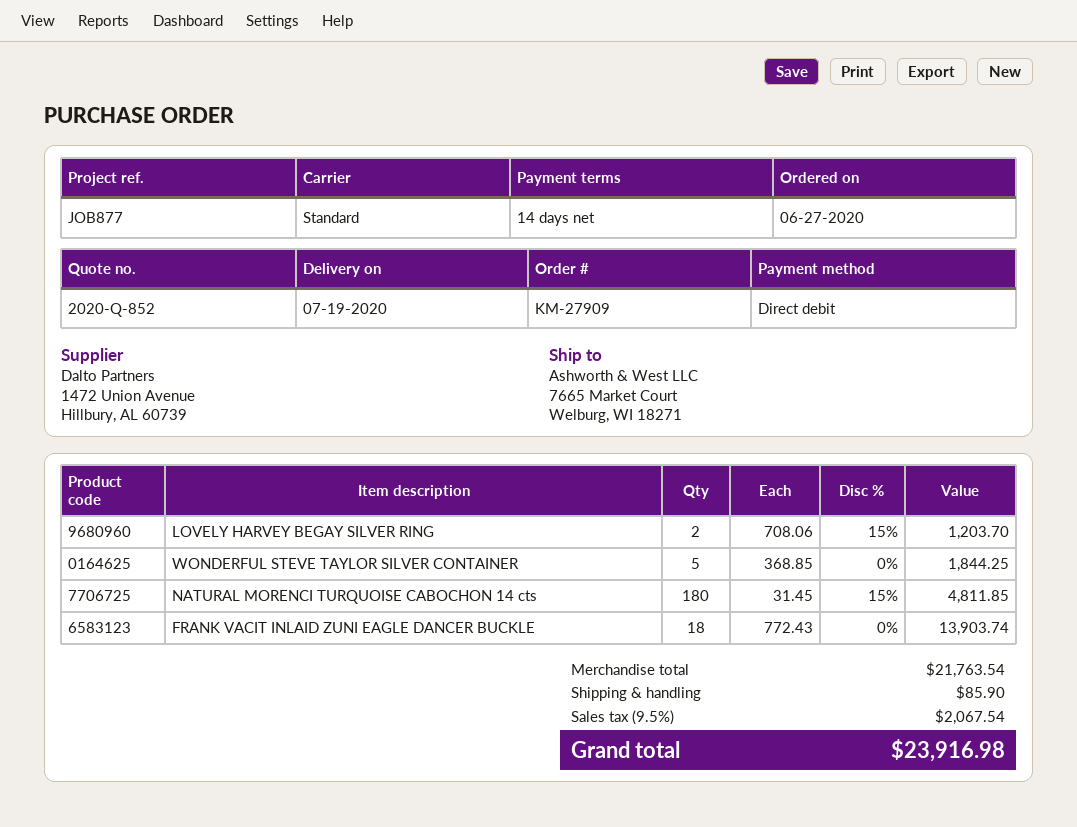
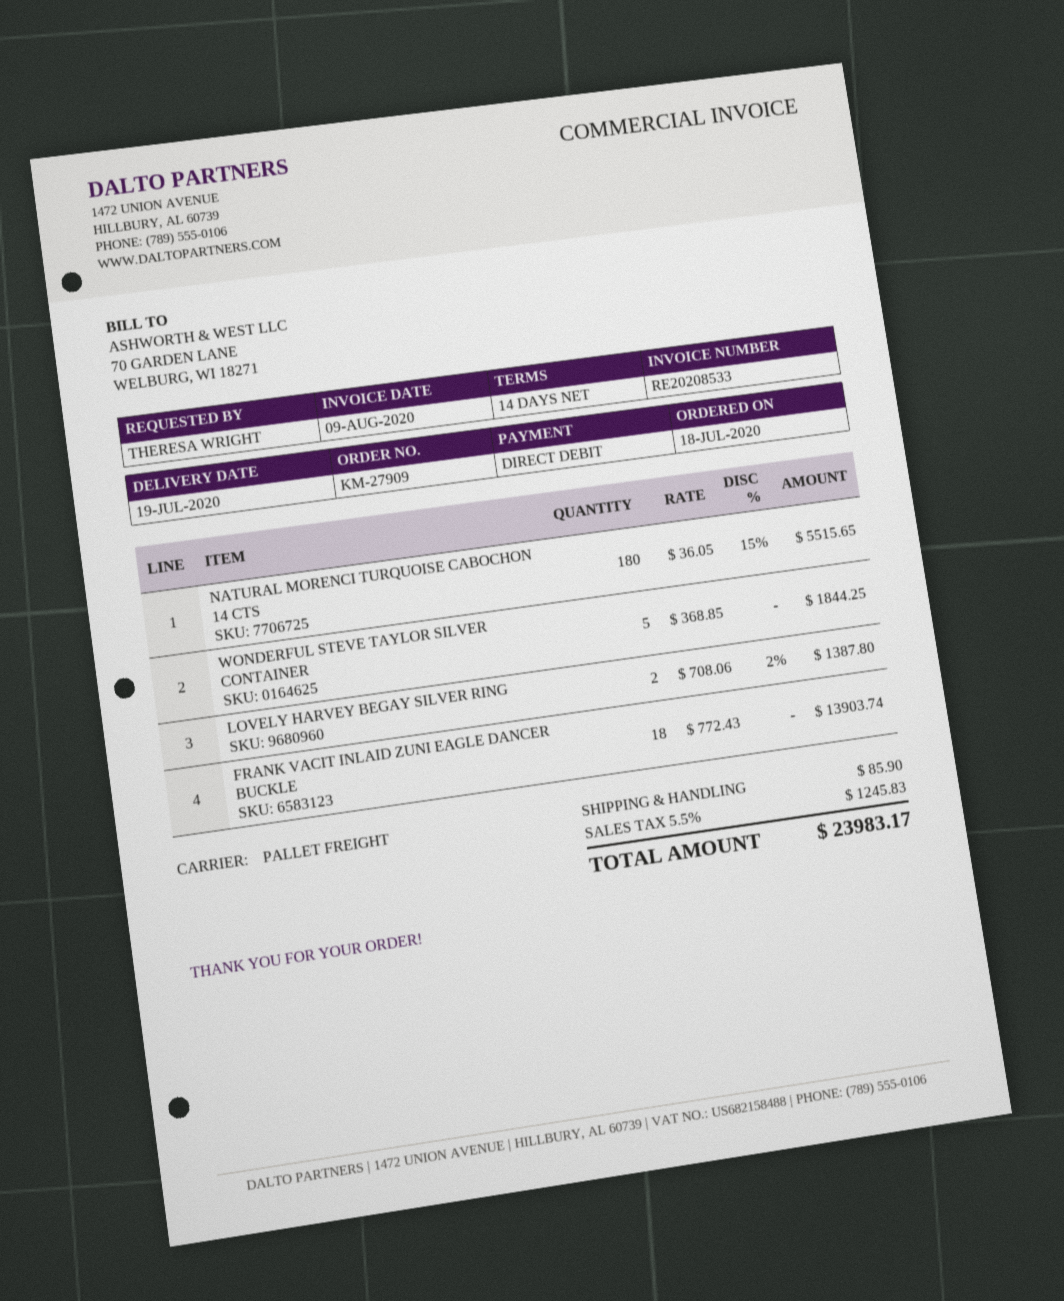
order date: 2020-06-27 -> 2020-07-18
shipping method: standard -> pallet freight
LOVELY HARVEY BEGAY SILVER RING: 2 x 708.06 - 15% = 1203.70 -> 2 x 708.06 - 2% = 1387.80
NATURAL MORENCI TURQUOISE CABOCHON 14 cts: 180 x 31.45 - 15% = 4811.85 -> 180 x 36.05 - 15% = 5515.65
tax: 9.5% = 2067.54 -> 5.5% = 1245.83
total: 23916.98 -> 23983.17

